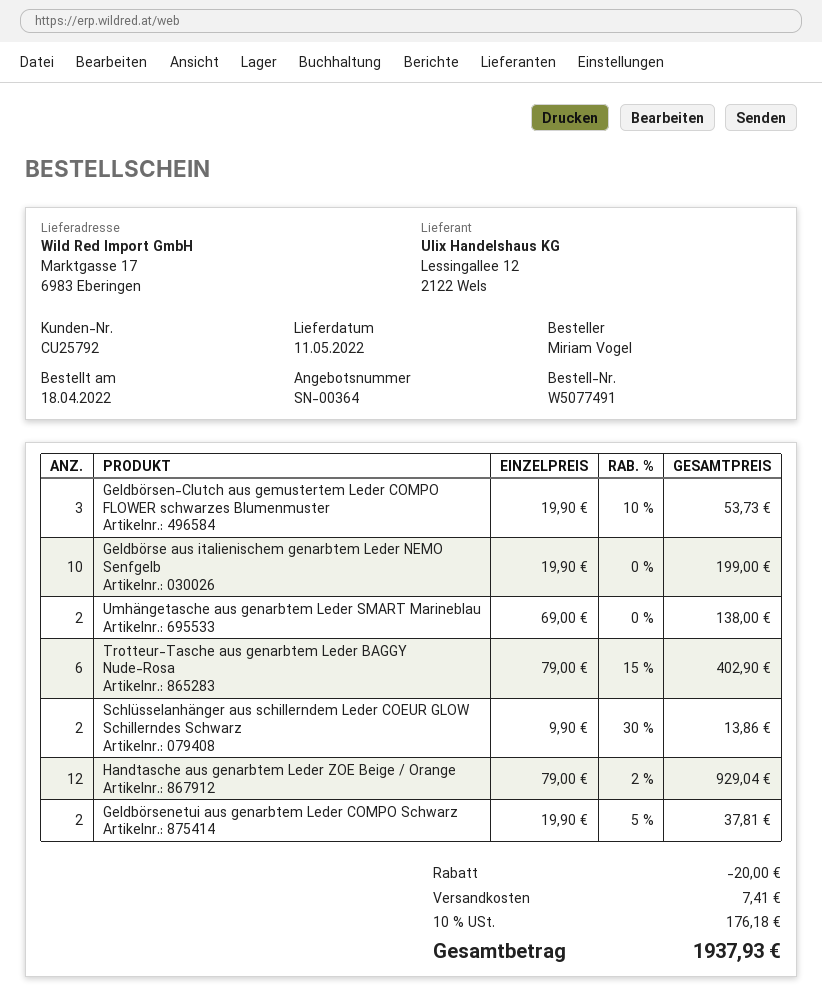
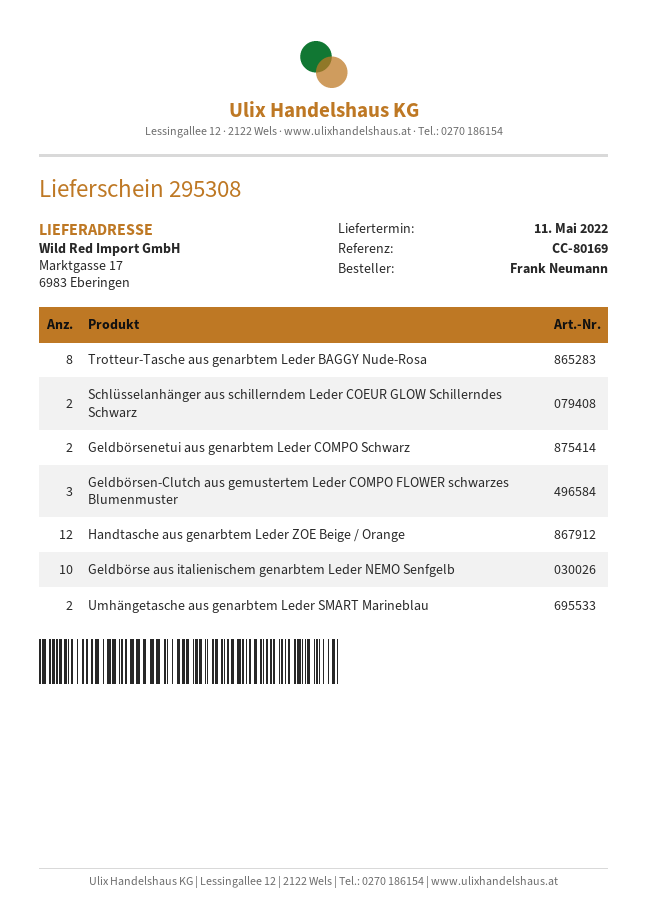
ordered by: Miriam Vogel -> Frank Neumann
Trotteur-Tasche aus genarbtem Leder BAGGY Nude-Rosa: 6 -> 8

